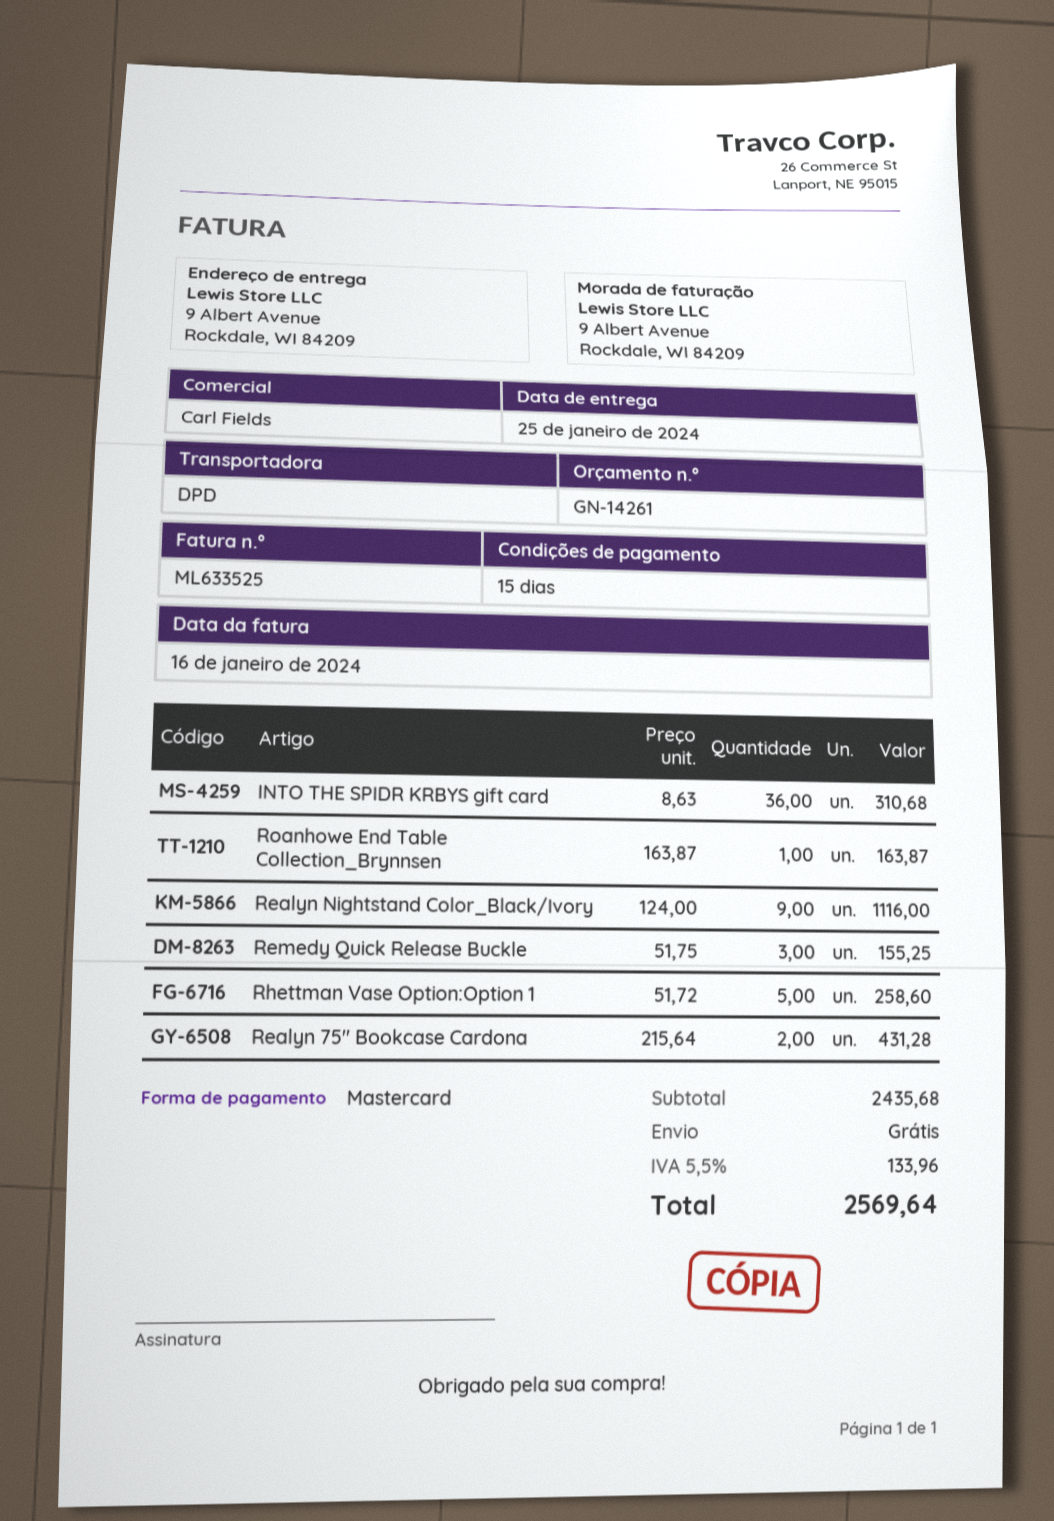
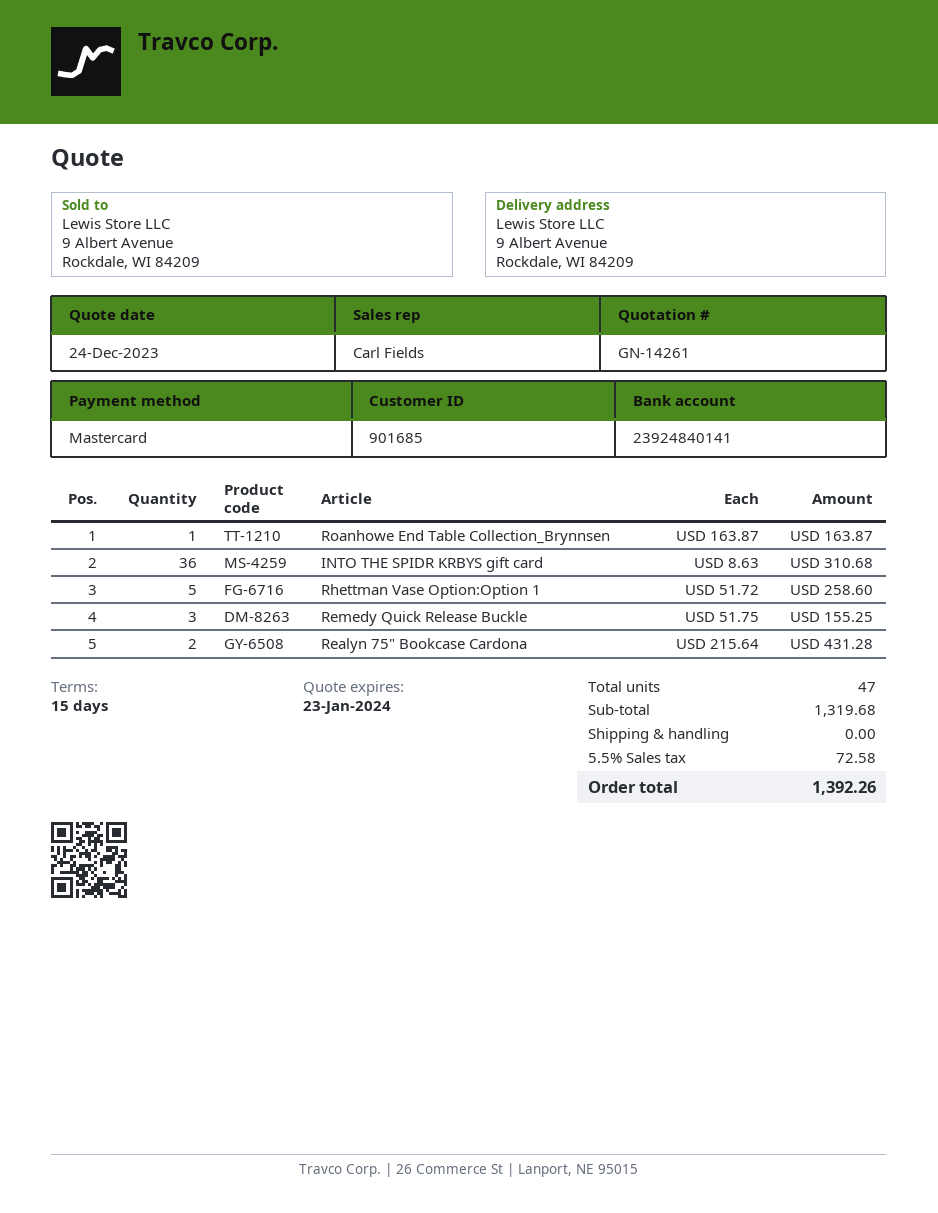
Realyn Nightstand Color_Black/Ivory: 9 x 124.00 = 1116.00 -> none
subtotal: 2435.68 -> 1319.68
tax: 5.5% = 133.96 -> 5.5% = 72.58
total: 2569.64 -> 1392.26

